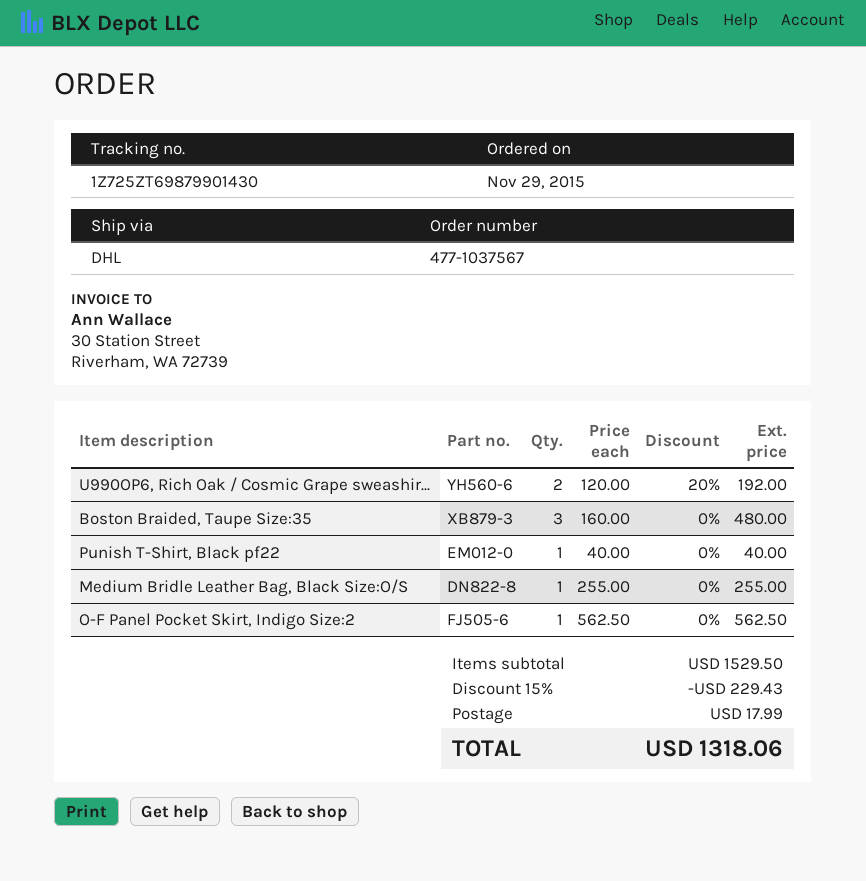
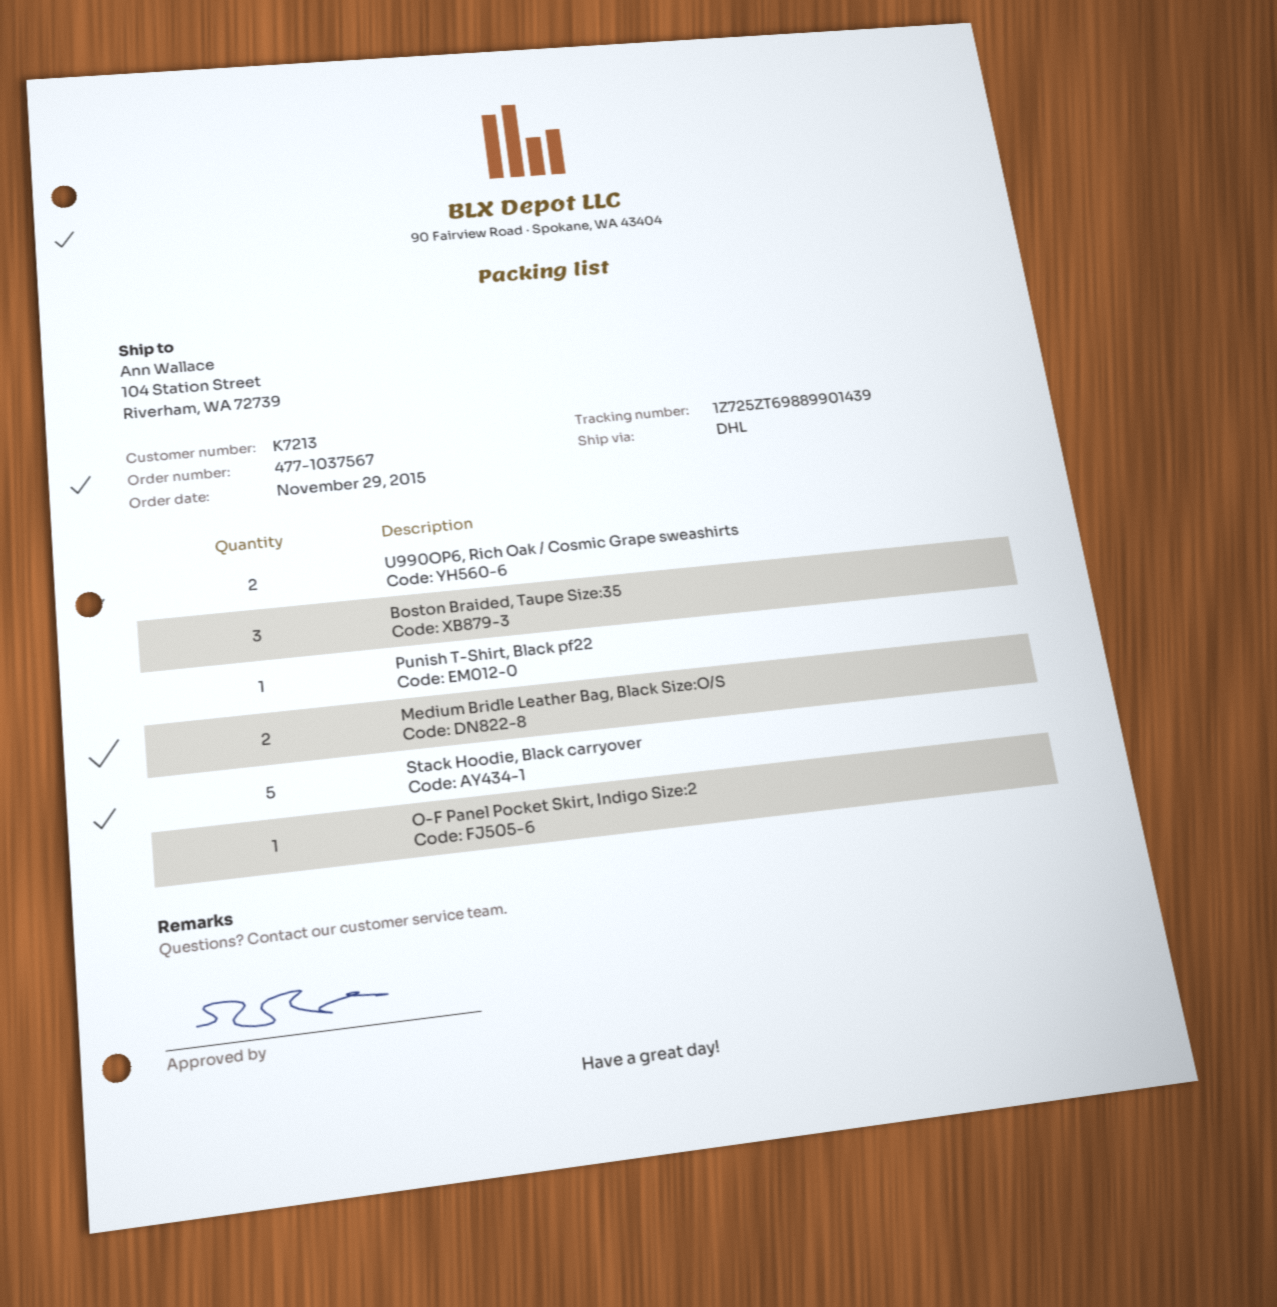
tracking number: 1Z725ZT69879901430 -> 1Z725ZT69889901439
Medium Bridle Leather Bag, Black Size:O/S: 1 -> 2
Stack Hoodie, Black carryover: none -> 5

